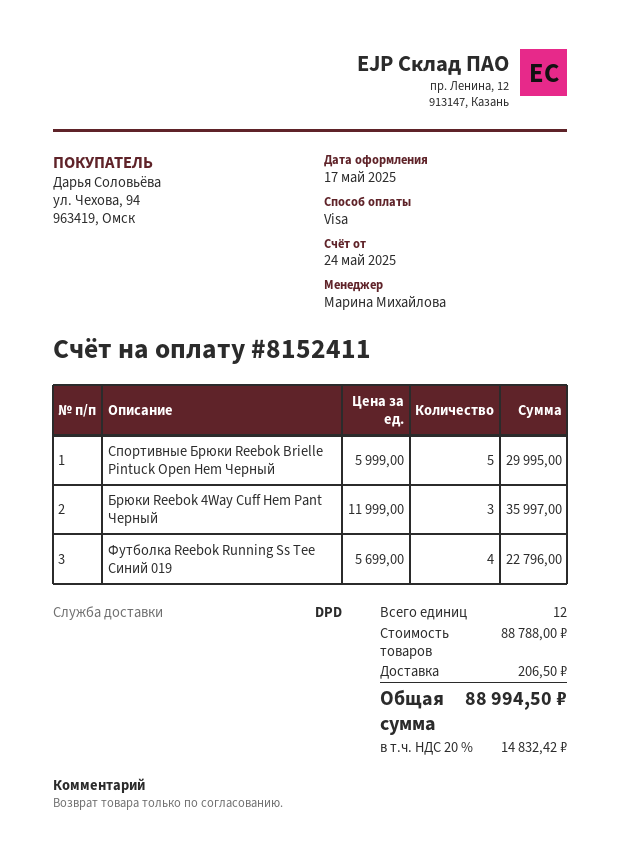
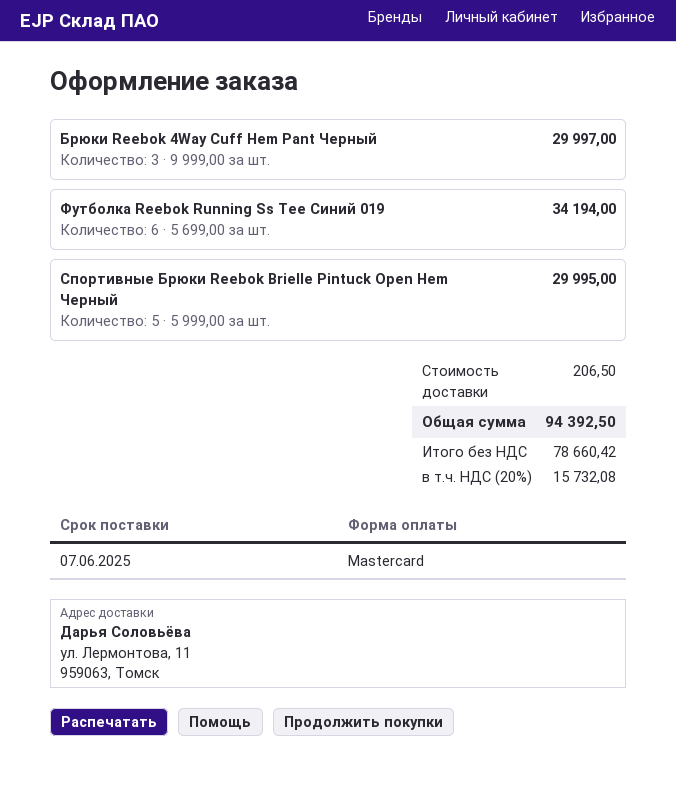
payment method: Visa -> Mastercard
Брюки Reebok 4Way Cuff Hem Pant Черный: 3 x 11999.00 = 35997.00 -> 3 x 9999.00 = 29997.00
Футболка Reebok Running Ss Tee Синий 019: 4 x 5699.00 = 22796.00 -> 6 x 5699.00 = 34194.00
tax: 20% = 14832.42 -> 20% = 15732.08
total: 88994.50 -> 94392.50

